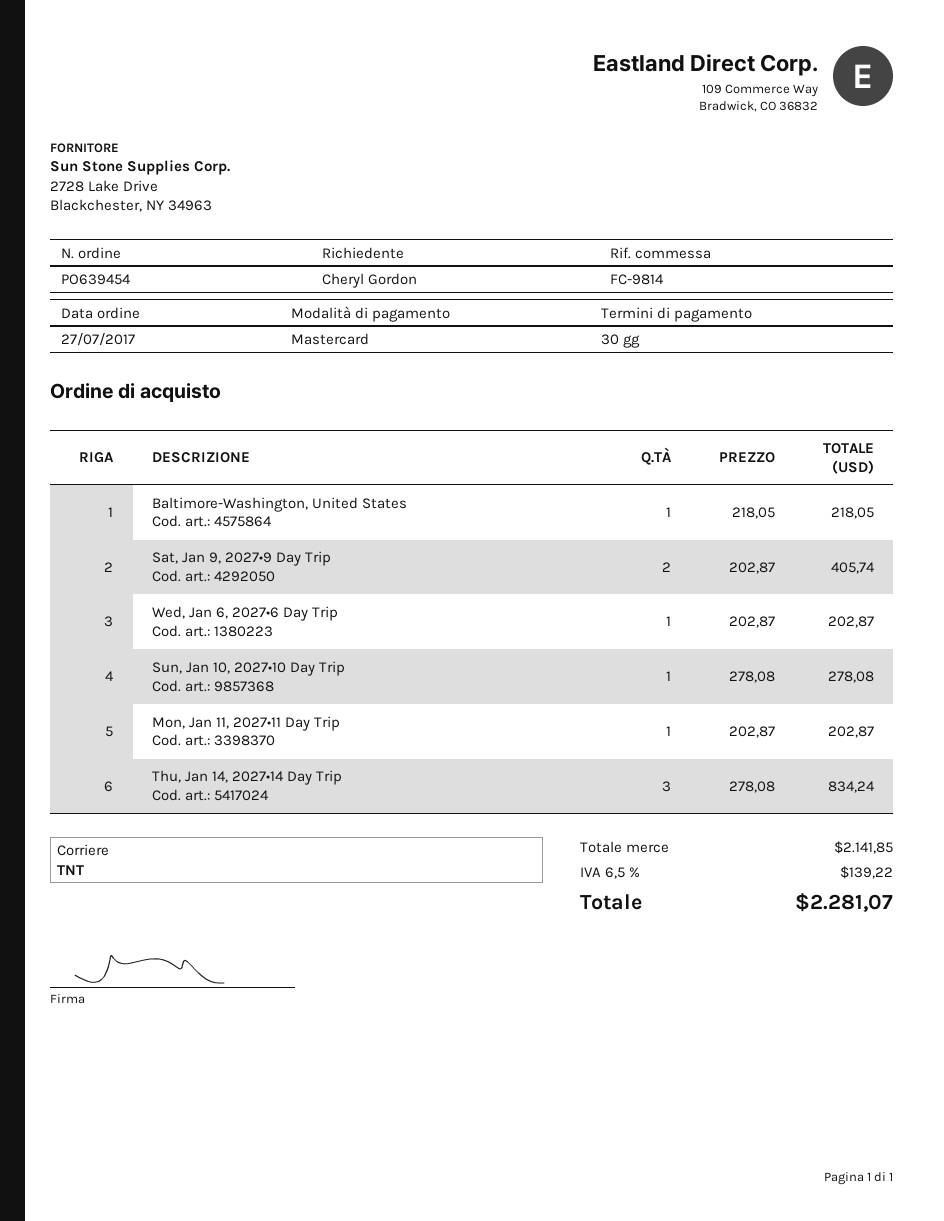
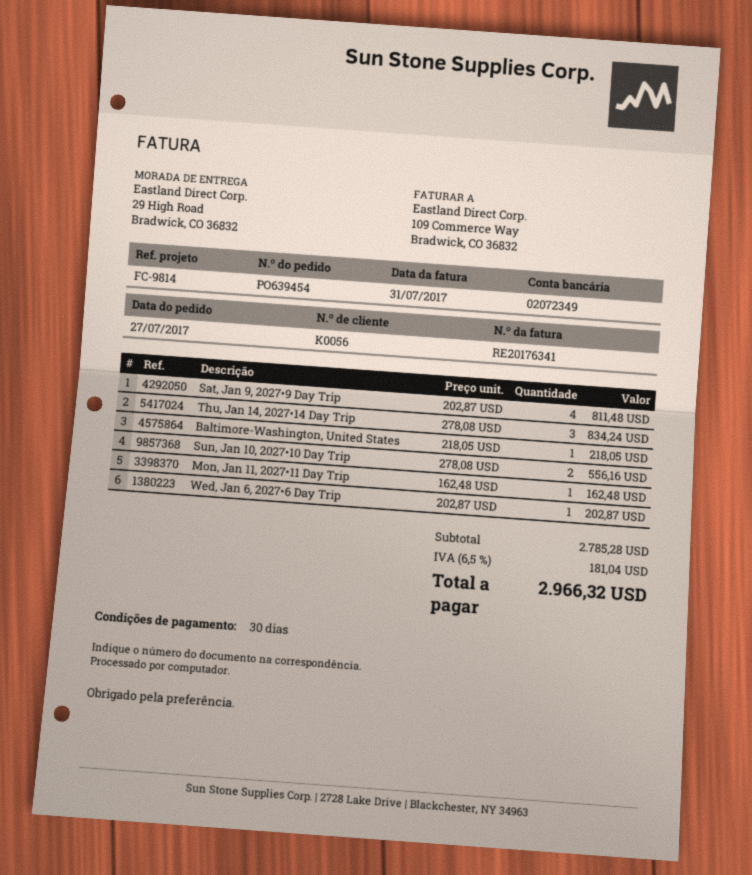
Sat, Jan 9, 2027•9 Day Trip: 2 x 202.87 = 405.74 -> 4 x 202.87 = 811.48
Sun, Jan 10, 2027•10 Day Trip: 1 x 278.08 = 278.08 -> 2 x 278.08 = 556.16
Mon, Jan 11, 2027•11 Day Trip: 1 x 202.87 = 202.87 -> 1 x 162.48 = 162.48
subtotal: 2141.85 -> 2785.28
tax: 6.5% = 139.22 -> 6.5% = 181.04
total: 2281.07 -> 2966.32

